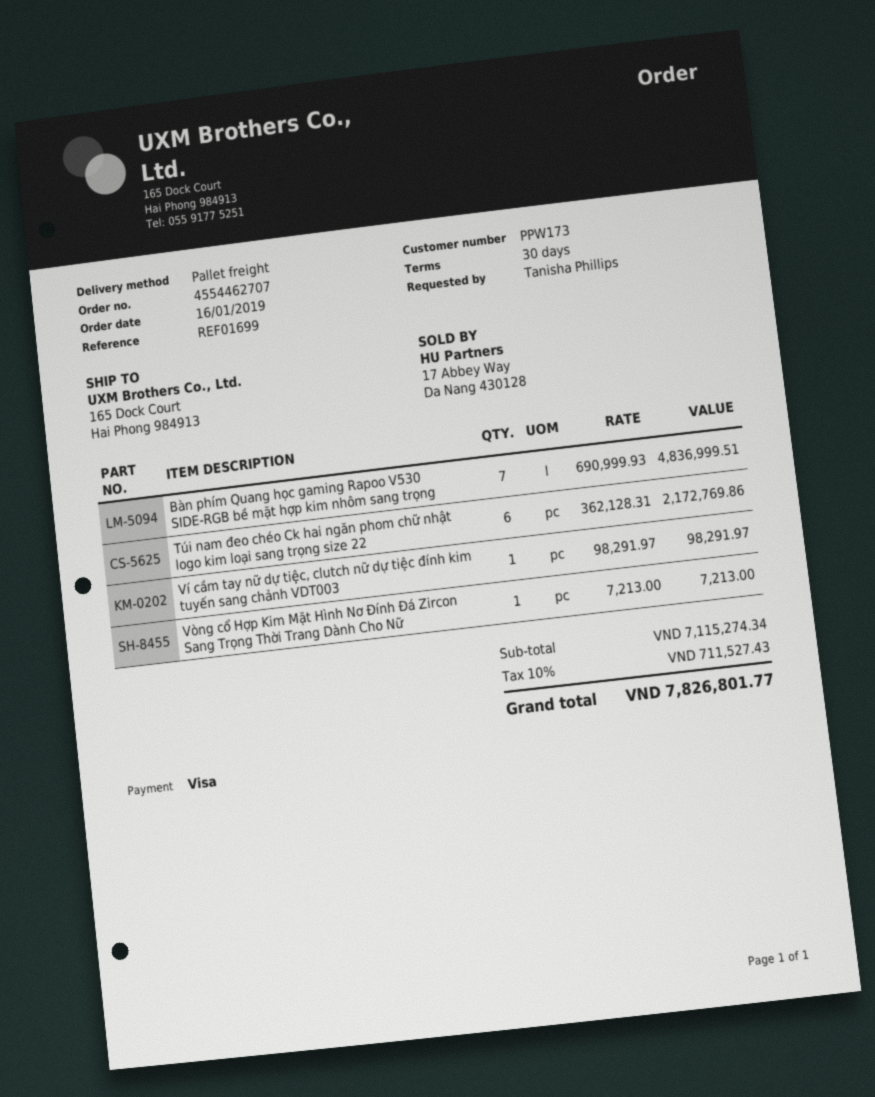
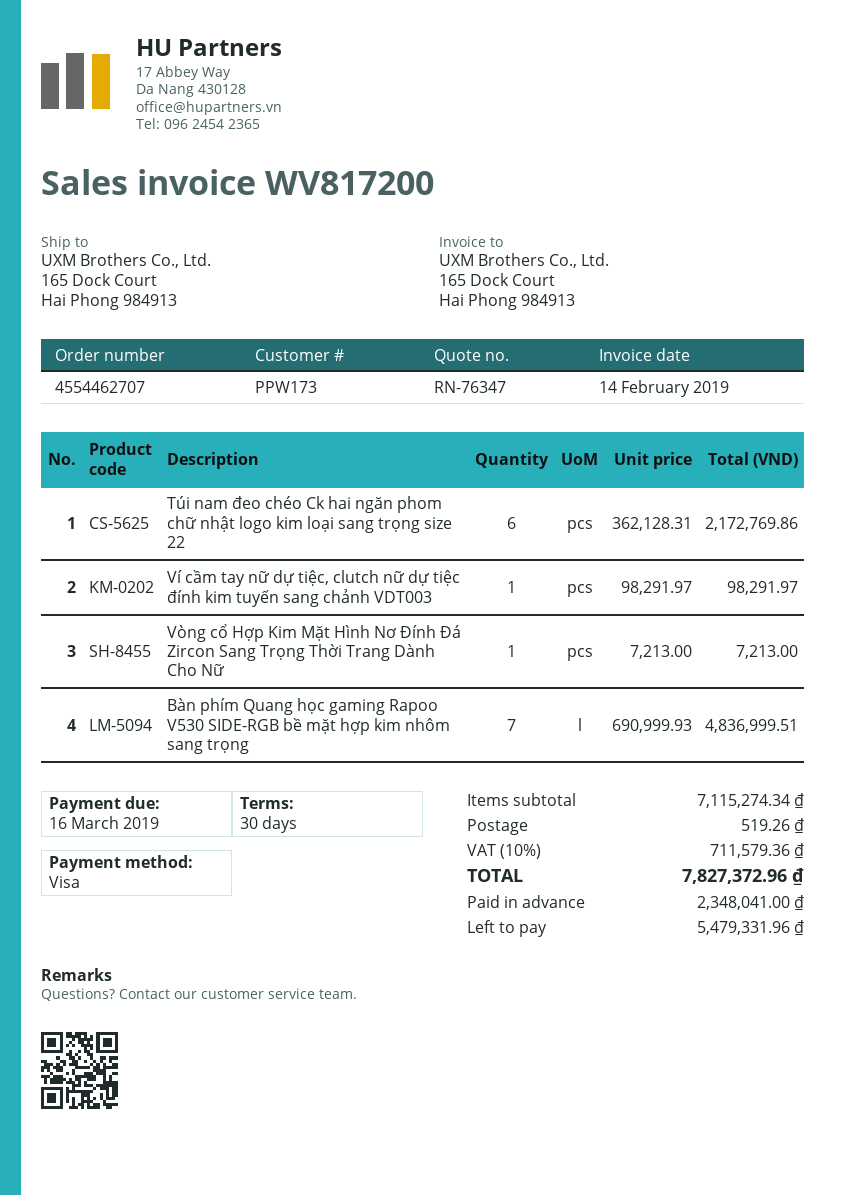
shipping: none -> 519.26
tax: 10% = 711527.43 -> 10% = 711579.36
total: 7826801.77 -> 7827372.96

